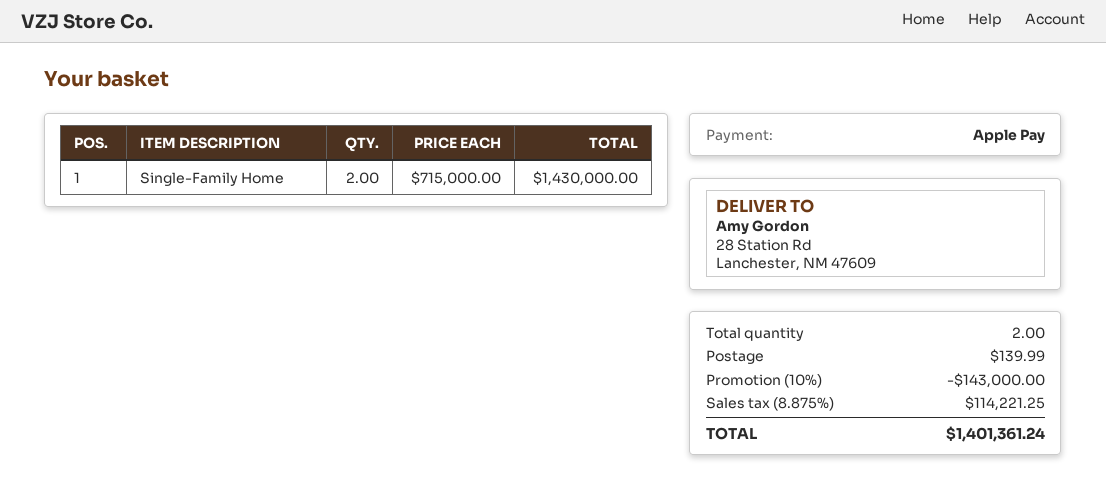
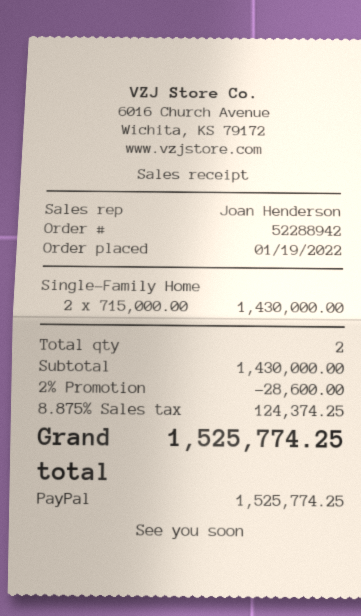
payment method: Apple Pay -> PayPal
discount: 10% = 143000.00 -> 2% = 28600.00
shipping: 139.99 -> none
tax: 8.875% = 114221.25 -> 8.875% = 124374.25
total: 1401361.24 -> 1525774.25

